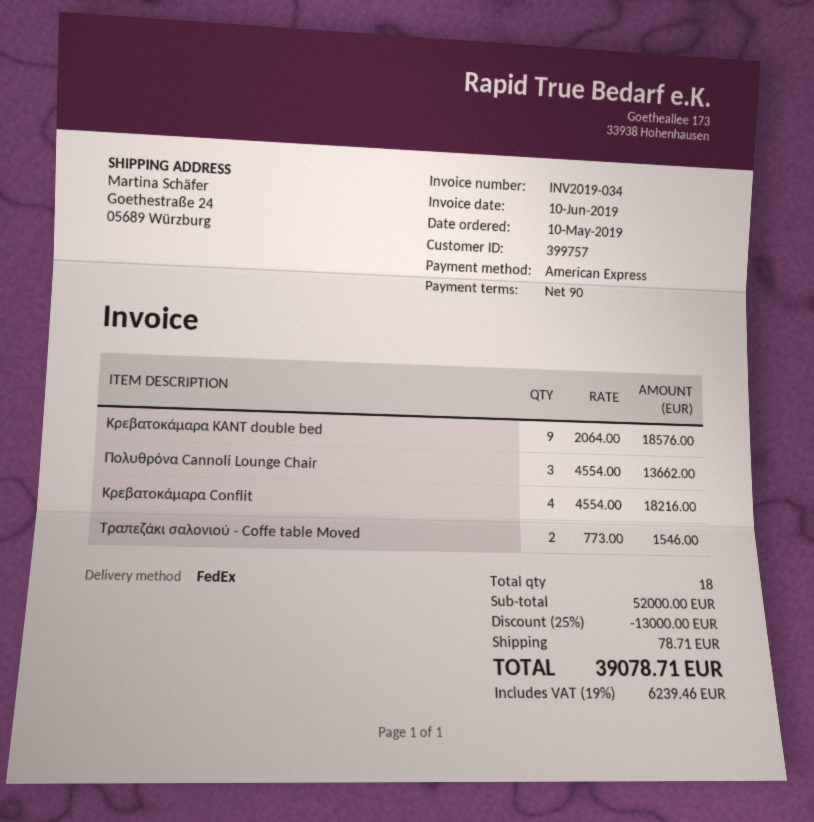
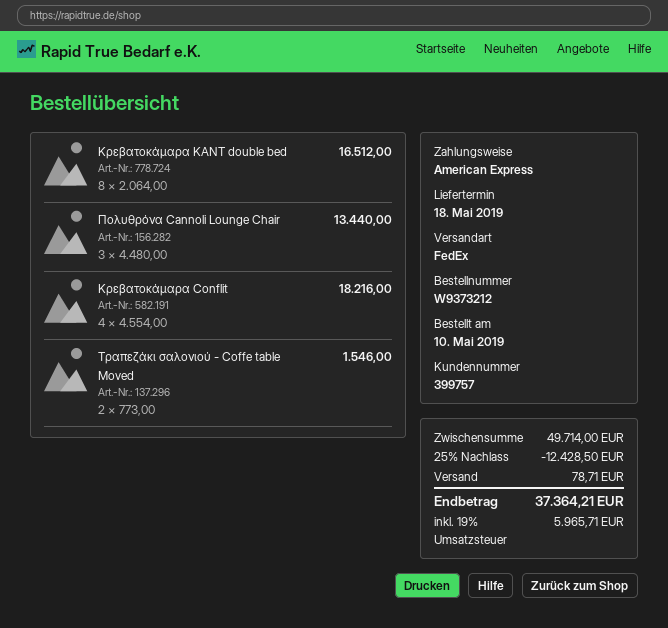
Κρεβατοκάμαρα KANT double bed: 9 x 2064.00 = 18576.00 -> 8 x 2064.00 = 16512.00
Πολυθρόνα Cannoli Lounge Chair: 3 x 4554.00 = 13662.00 -> 3 x 4480.00 = 13440.00
subtotal: 52000.00 -> 49714.00
discount: 25% = 13000.00 -> 25% = 12428.50
tax: 19% = 6239.46 -> 19% = 5965.71
total: 39078.71 -> 37364.21

